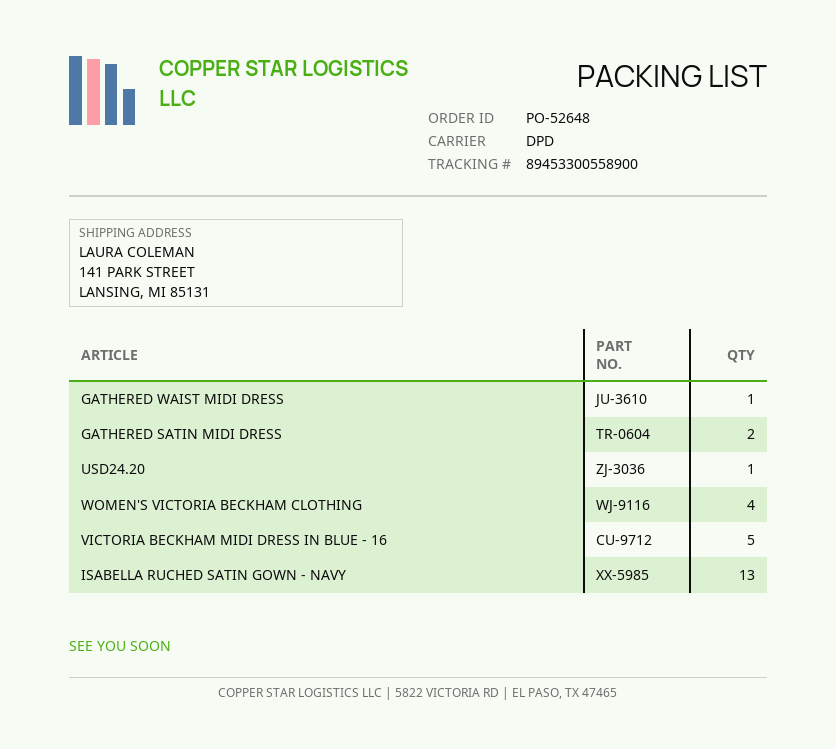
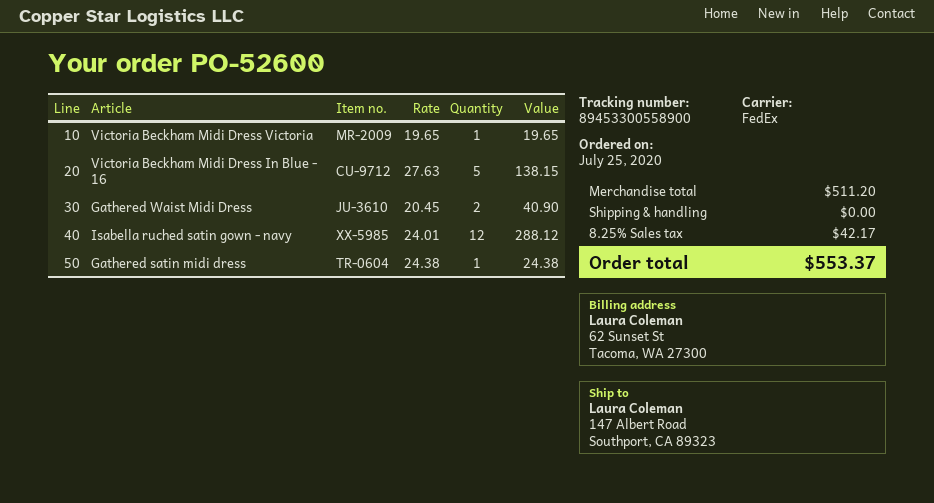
order number: PO-52648 -> PO-52600
shipping method: DPD -> FedEx
ship to: 141 PARK STREET, LANSING, MI 85131 -> 147 Albert Road, Southport, CA 89323
GATHERED WAIST MIDI DRESS: 1 -> 2
GATHERED SATIN MIDI DRESS: 2 -> 1
USD24.20: 1 -> none
WOMEN'S VICTORIA BECKHAM CLOTHING: 4 -> none
ISABELLA RUCHED SATIN GOWN - NAVY: 13 -> 12
Victoria Beckham Midi Dress Victoria: none -> 1

